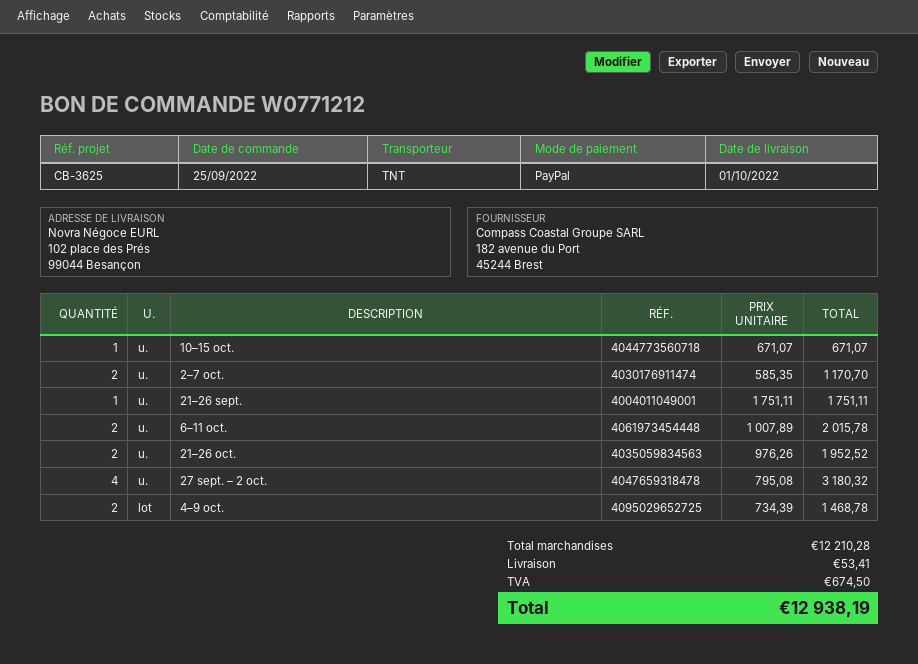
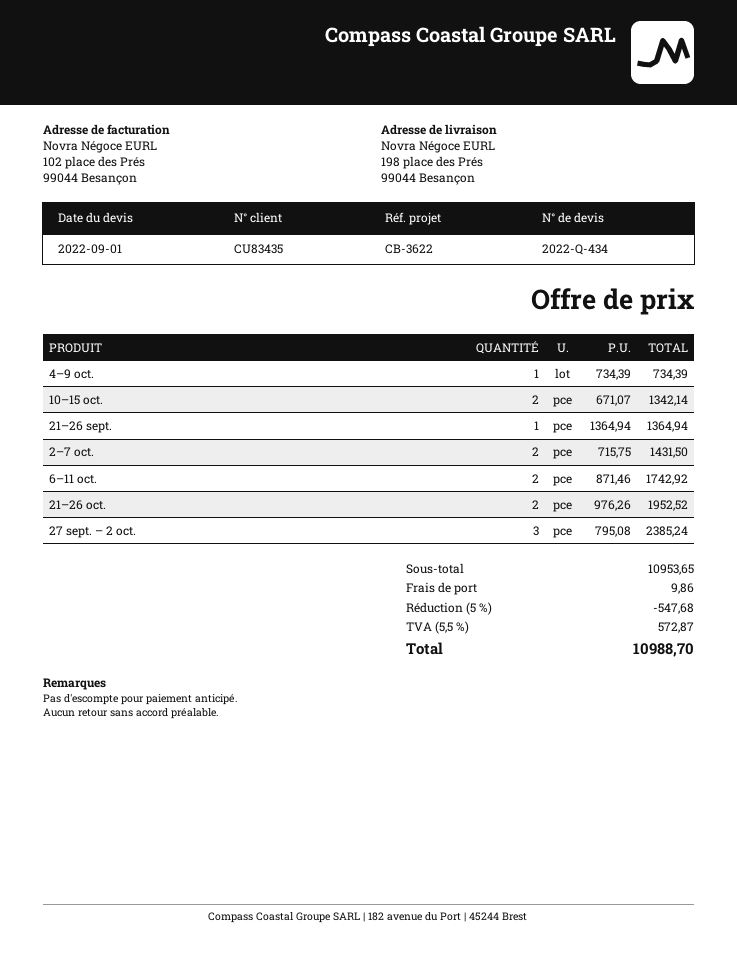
reference: CB-3625 -> CB-3622
ship to: 102 place des Prés, 99044 Besançon -> 198 place des Prés, 99044 Besançon
10–15 oct.: 1 x 671.07 = 671.07 -> 2 x 671.07 = 1342.14
2–7 oct.: 2 x 585.35 = 1170.70 -> 2 x 715.75 = 1431.50
21–26 sept.: 1 x 1751.11 = 1751.11 -> 1 x 1364.94 = 1364.94
6–11 oct.: 2 x 1007.89 = 2015.78 -> 2 x 871.46 = 1742.92
27 sept. – 2 oct.: 4 x 795.08 = 3180.32 -> 3 x 795.08 = 2385.24
4–9 oct.: 2 x 734.39 = 1468.78 -> 1 x 734.39 = 734.39
subtotal: 12210.28 -> 10953.65
discount: none -> 5% = 547.68
shipping: 53.41 -> 9.86
tax: 674.50 -> 572.87
total: 12938.19 -> 10988.70

